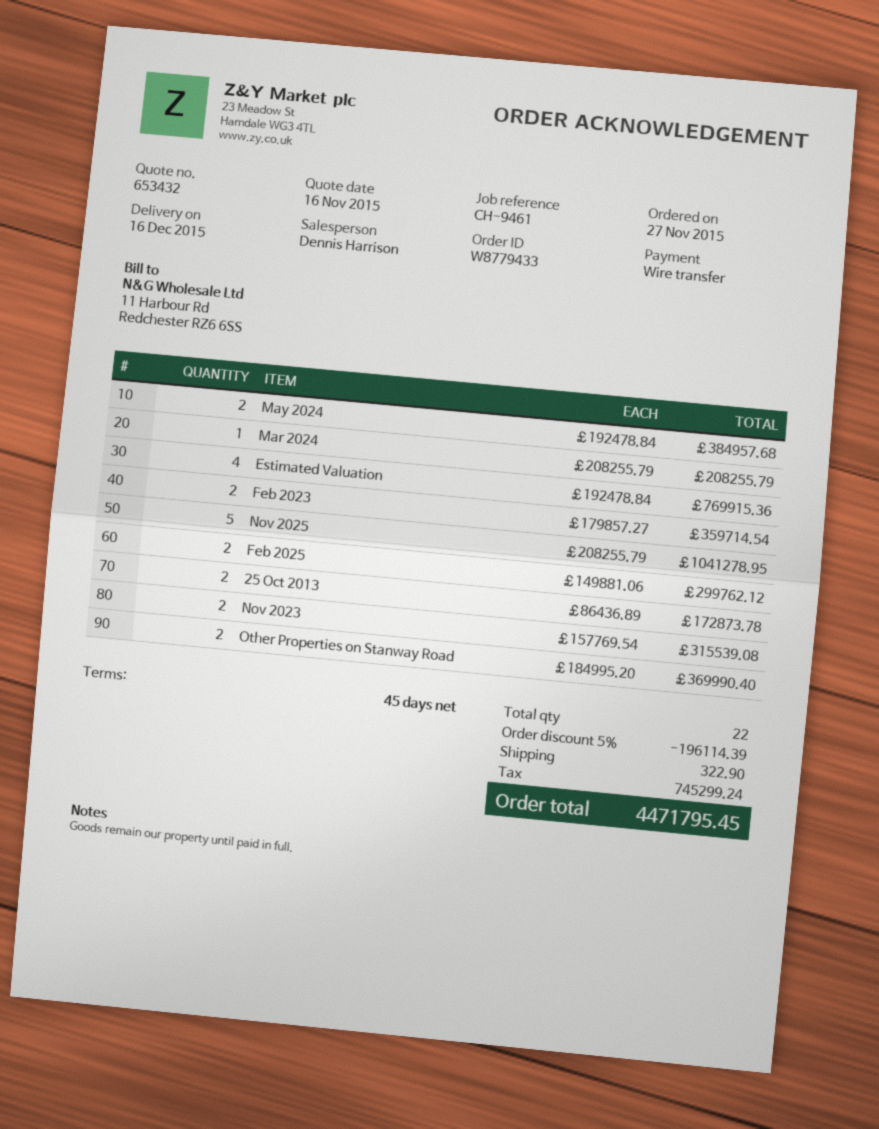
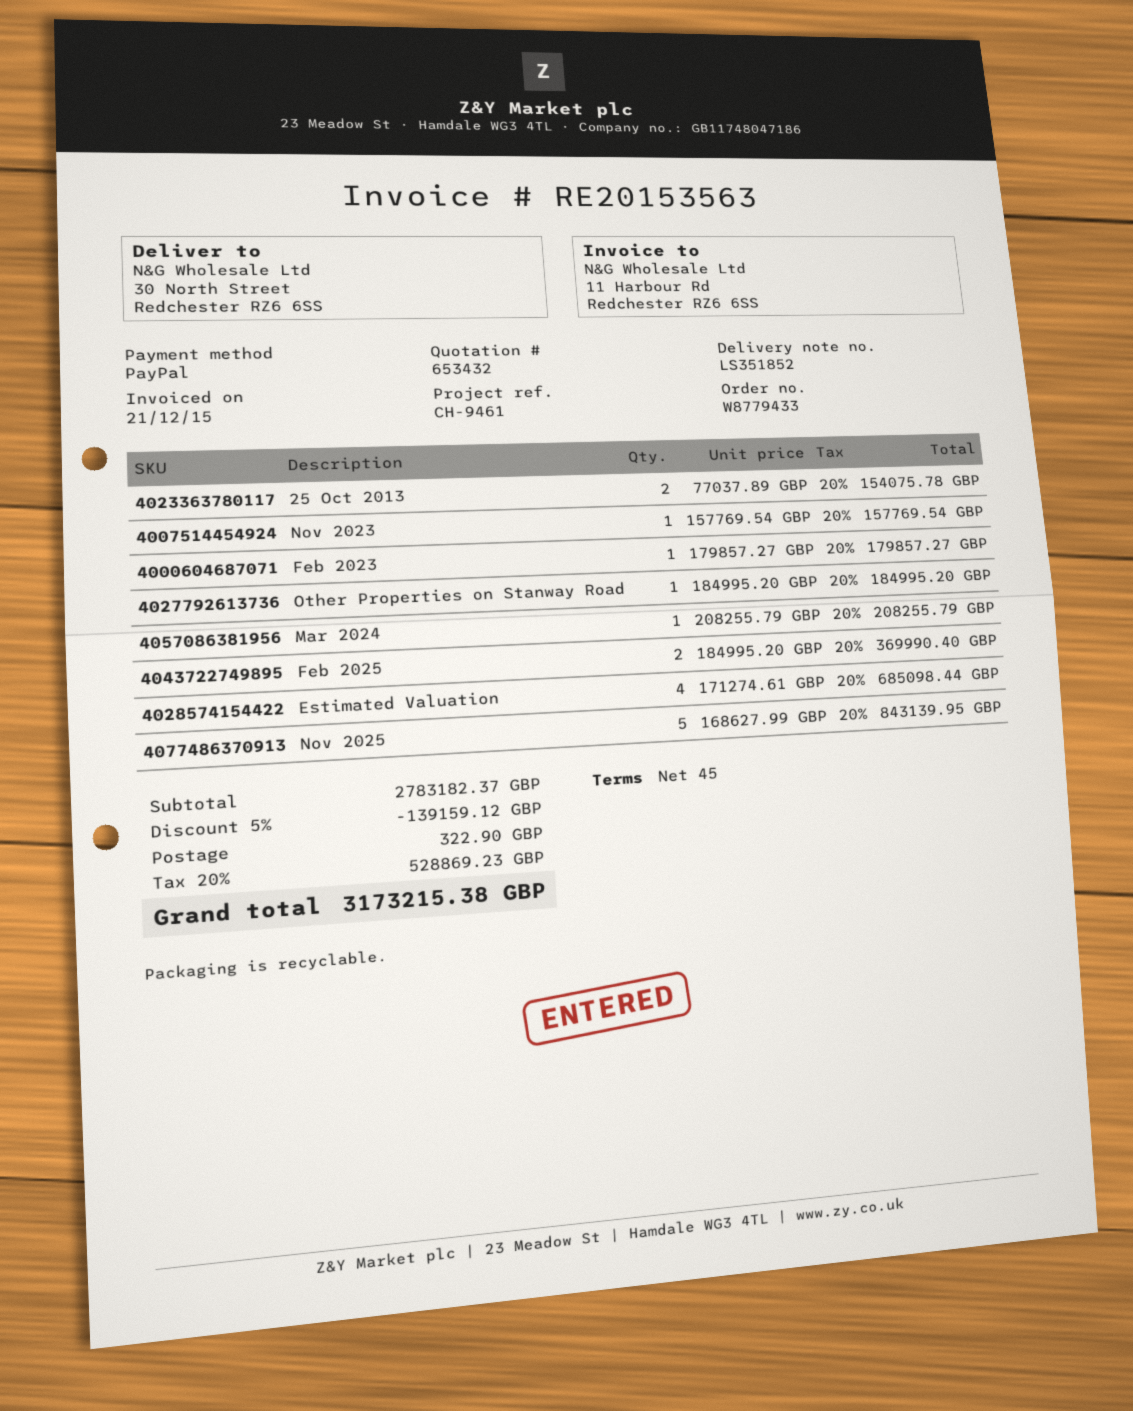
payment method: bank transfer -> PayPal
May 2024: 2 x 192478.84 = 384957.68 -> none
Estimated Valuation: 4 x 192478.84 = 769915.36 -> 4 x 171274.61 = 685098.44
Feb 2023: 2 x 179857.27 = 359714.54 -> 1 x 179857.27 = 179857.27
Nov 2025: 5 x 208255.79 = 1041278.95 -> 5 x 168627.99 = 843139.95
Feb 2025: 2 x 149881.06 = 299762.12 -> 2 x 184995.20 = 369990.40
25 Oct 2013: 2 x 86436.89 = 172873.78 -> 2 x 77037.89 = 154075.78
Nov 2023: 2 x 157769.54 = 315539.08 -> 1 x 157769.54 = 157769.54
Other Properties on Stanway Road: 2 x 184995.20 = 369990.40 -> 1 x 184995.20 = 184995.20
discount: 5% = 196114.39 -> 5% = 139159.12
tax: 745299.24 -> 528869.23
total: 4471795.45 -> 3173215.38

